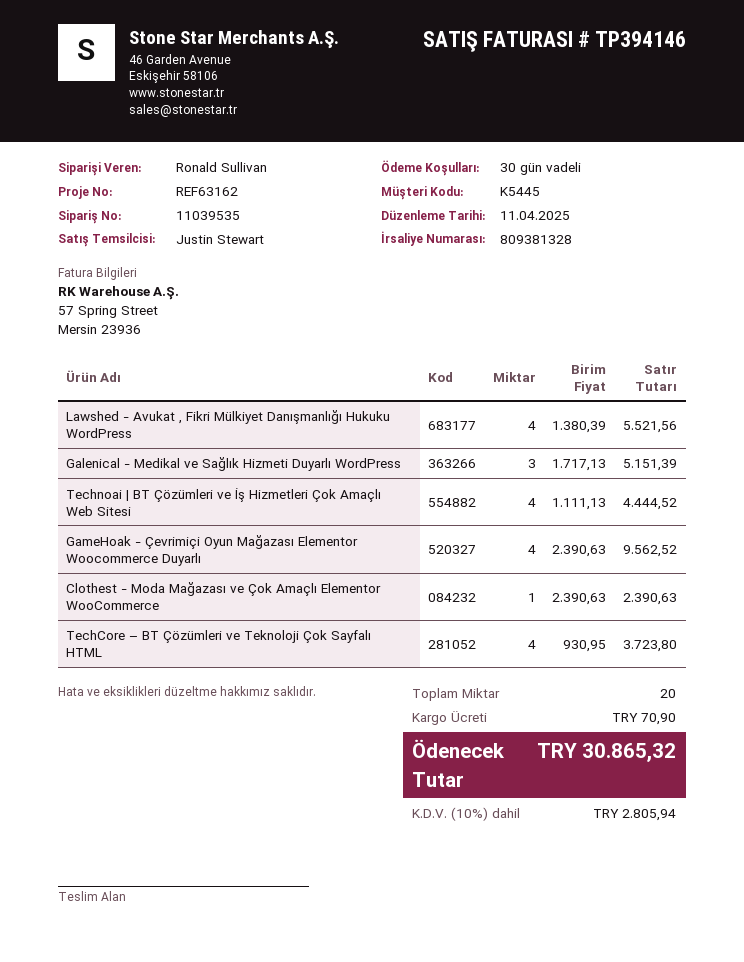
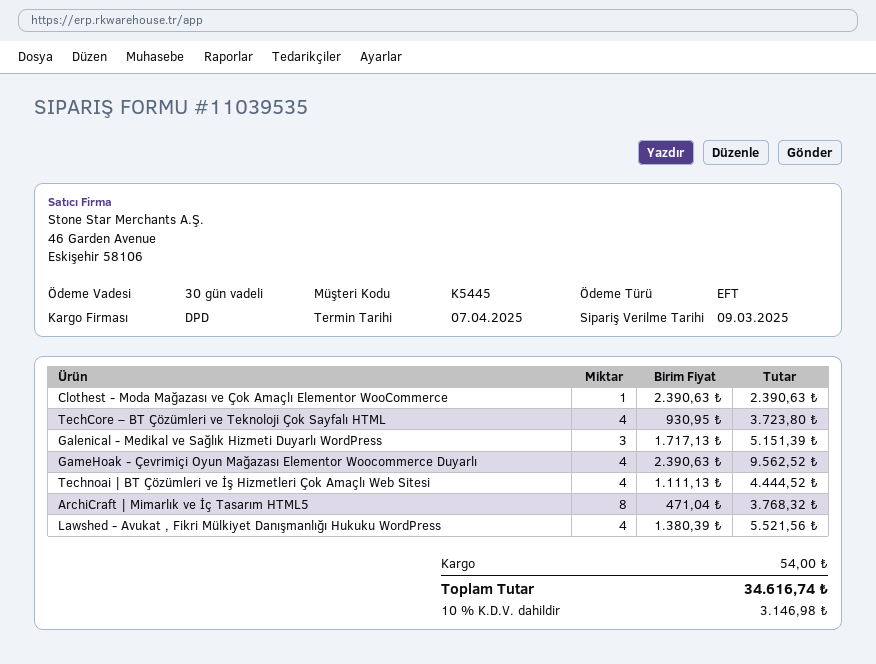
ArchiCraft | Mimarlık ve İç Tasarım HTML5: none -> 8 x 471.04 = 3768.32
shipping: 70.90 -> 54.00
tax: 10% = 2805.94 -> 10% = 3146.98
total: 30865.32 -> 34616.74

